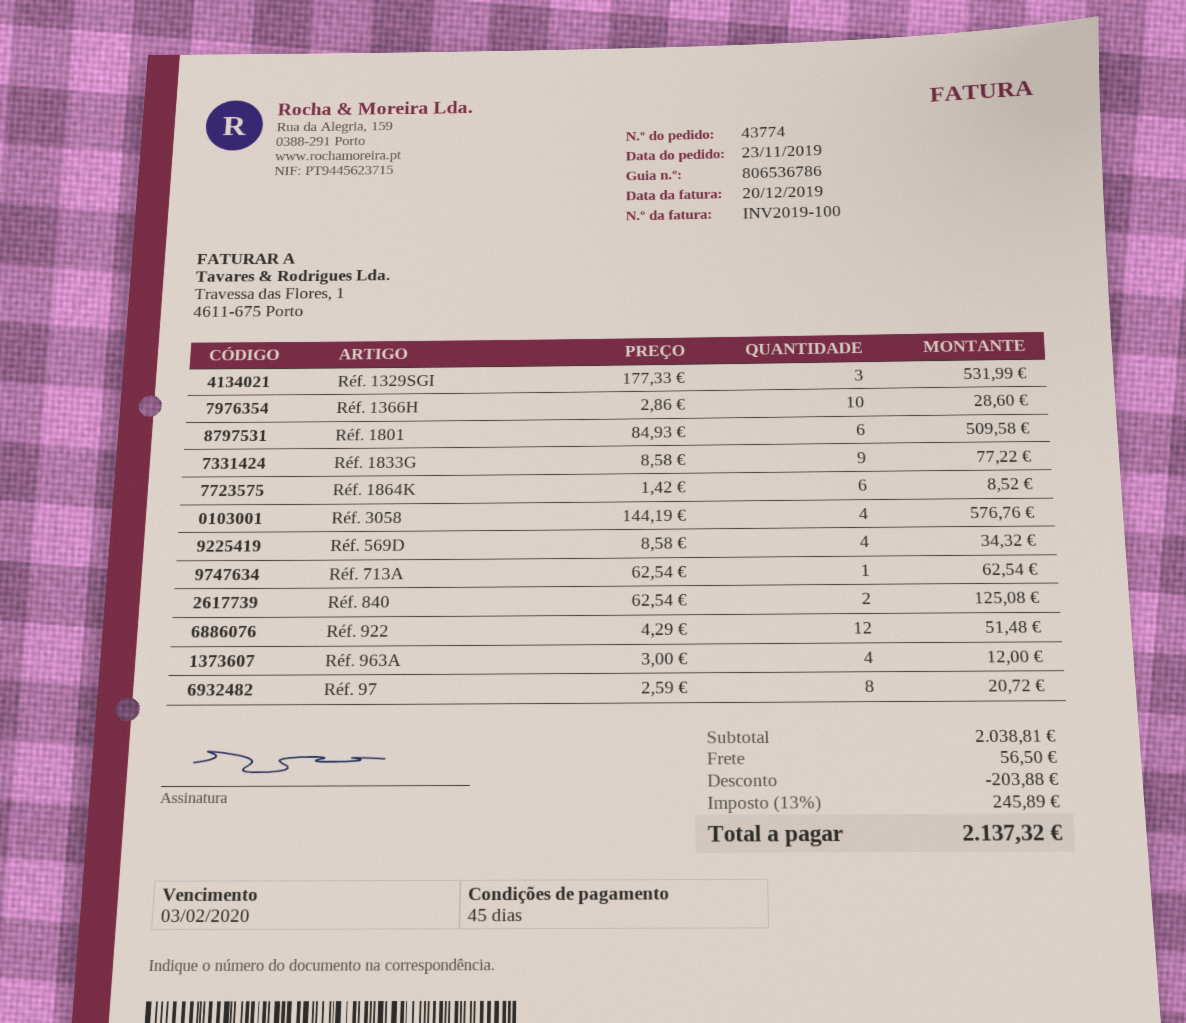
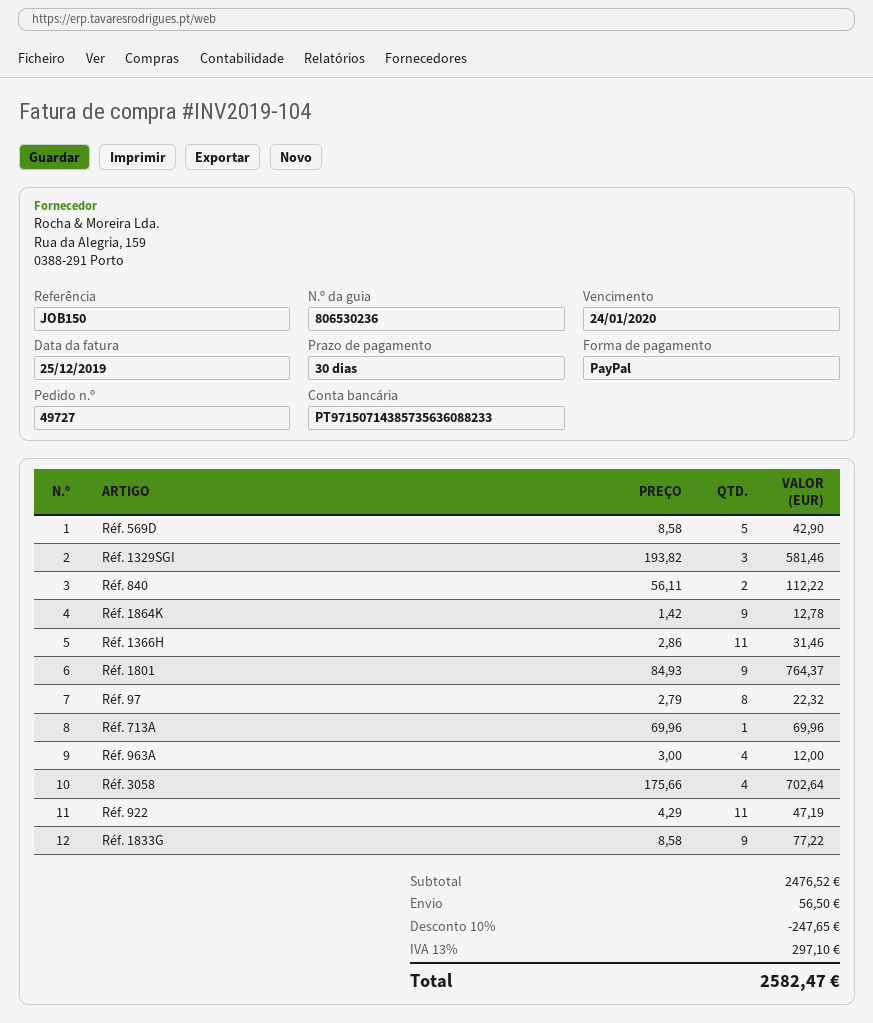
order number: 43774 -> 49727
delivery note number: 806536786 -> 806530236
invoice number: INV2019-100 -> INV2019-104
invoice date: 2019-12-20 -> 2019-12-25
payment terms: 45 days -> 30 days
due date: 2020-02-03 -> 2020-01-24
Réf. 1329SGI: 3 x 177.33 = 531.99 -> 3 x 193.82 = 581.46
Réf. 1366H: 10 x 2.86 = 28.60 -> 11 x 2.86 = 31.46
Réf. 1801: 6 x 84.93 = 509.58 -> 9 x 84.93 = 764.37
Réf. 1864K: 6 x 1.42 = 8.52 -> 9 x 1.42 = 12.78
Réf. 3058: 4 x 144.19 = 576.76 -> 4 x 175.66 = 702.64
Réf. 569D: 4 x 8.58 = 34.32 -> 5 x 8.58 = 42.90
Réf. 713A: 1 x 62.54 = 62.54 -> 1 x 69.96 = 69.96
Réf. 840: 2 x 62.54 = 125.08 -> 2 x 56.11 = 112.22
Réf. 922: 12 x 4.29 = 51.48 -> 11 x 4.29 = 47.19
Réf. 97: 8 x 2.59 = 20.72 -> 8 x 2.79 = 22.32
subtotal: 2038.81 -> 2476.52
discount: 203.88 -> 247.65
tax: 13% = 245.89 -> 13% = 297.10
total: 2137.32 -> 2582.47

